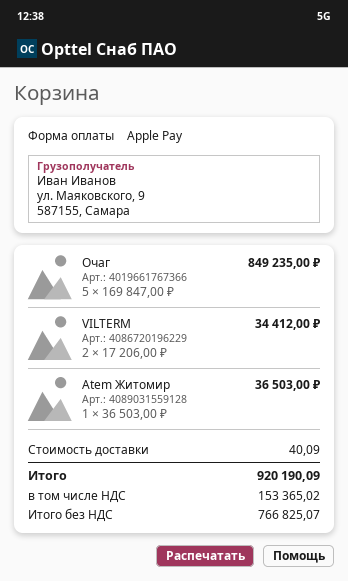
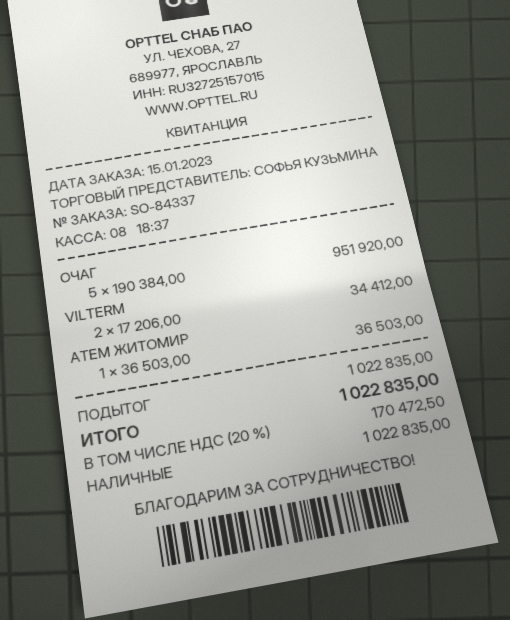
payment method: Apple Pay -> cash
Очаг: 5 x 169847.00 = 849235.00 -> 5 x 190384.00 = 951920.00
shipping: 40.09 -> none
tax: 153365.02 -> 170472.50
total: 920190.09 -> 1022835.00

